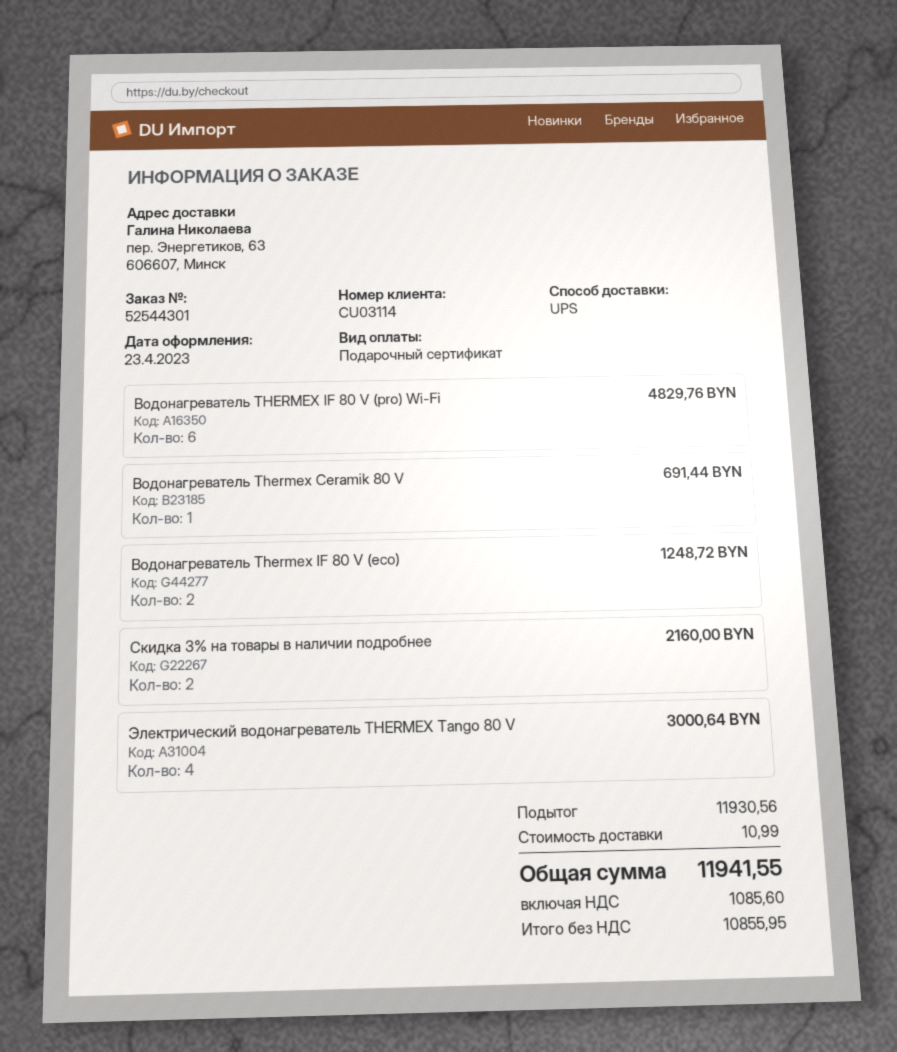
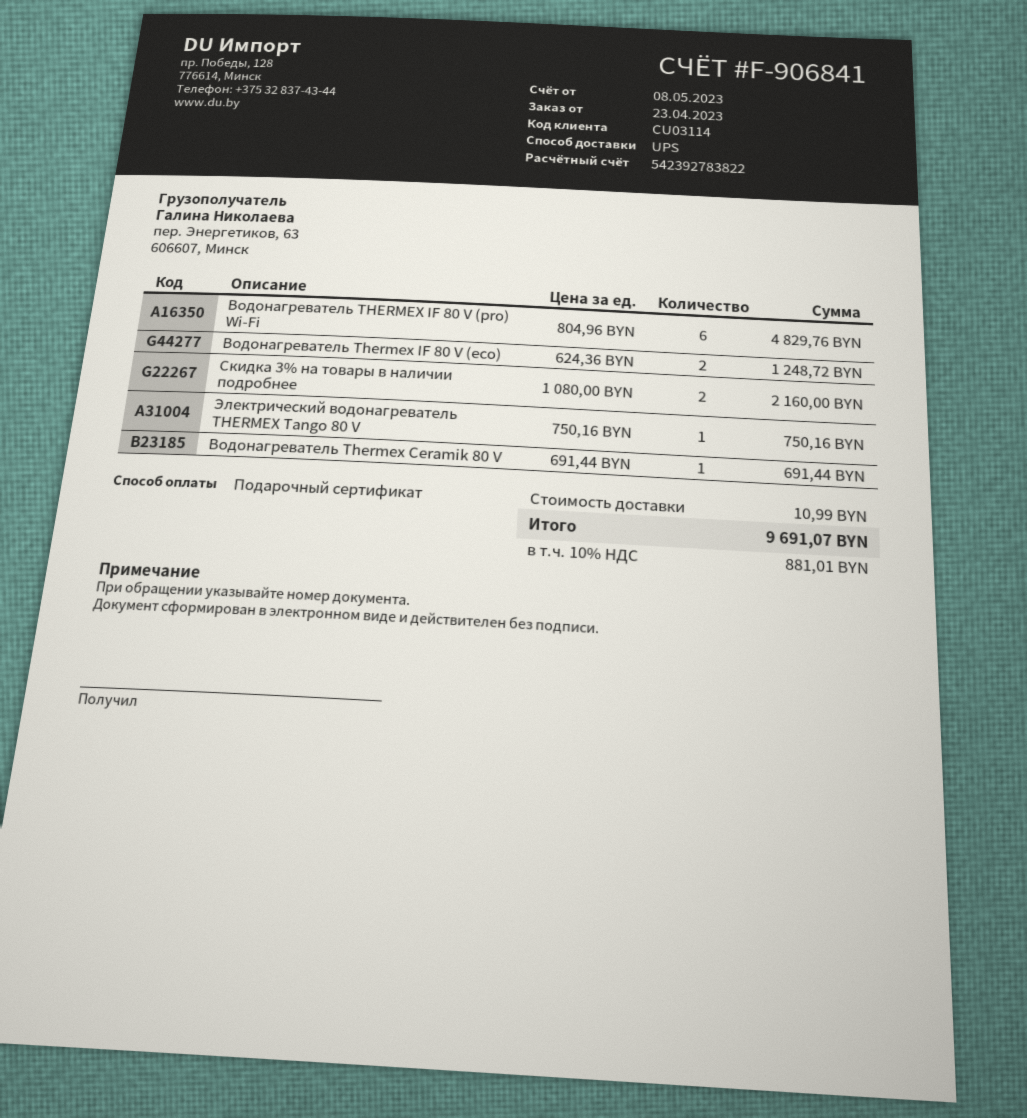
Электрический водонагреватель THERMEX Tango 80 V: 4 for 3000.64 -> 1 for 750.16
tax: 1085.60 -> 881.01
total: 11941.55 -> 9691.07

